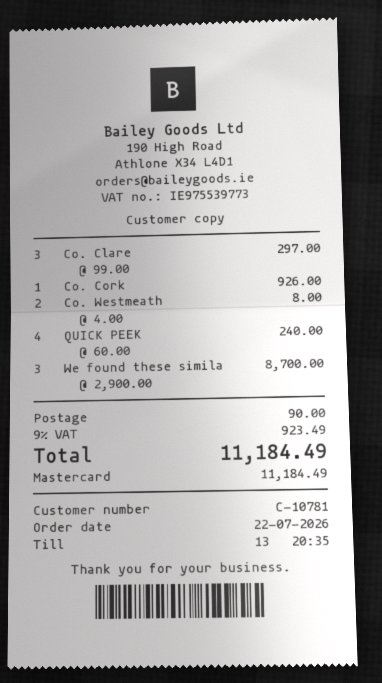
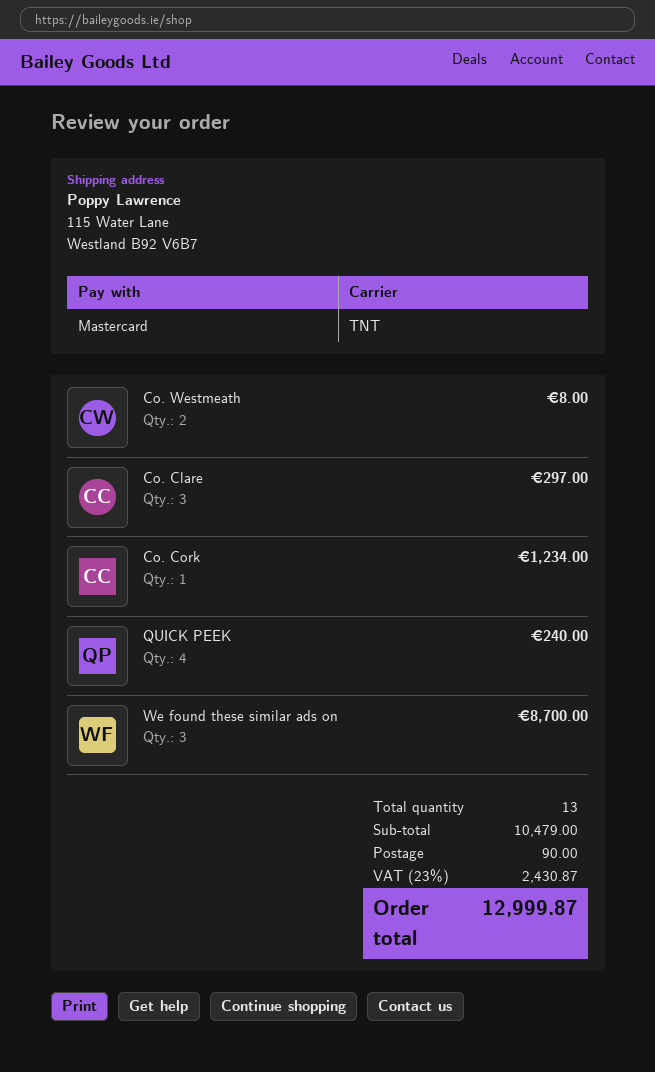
Co. Cork: 1 for 926.00 -> 1 for 1234.00
tax: 9% = 923.49 -> 23% = 2430.87
total: 11184.49 -> 12999.87

